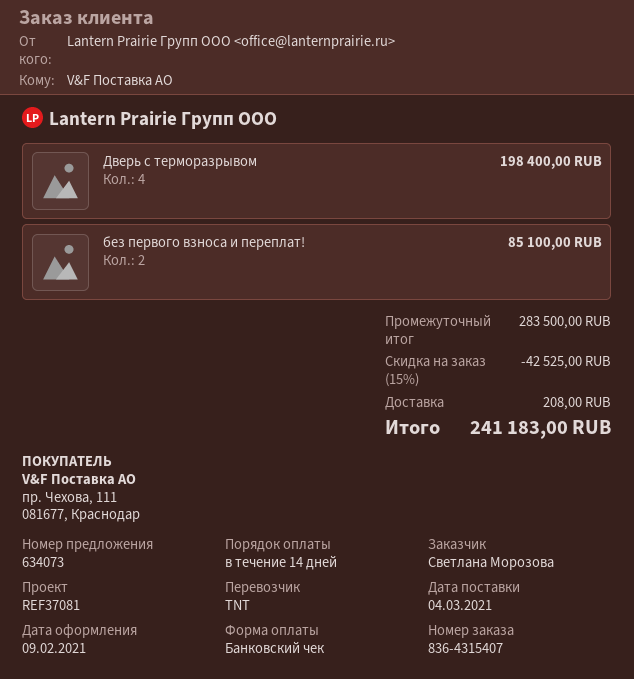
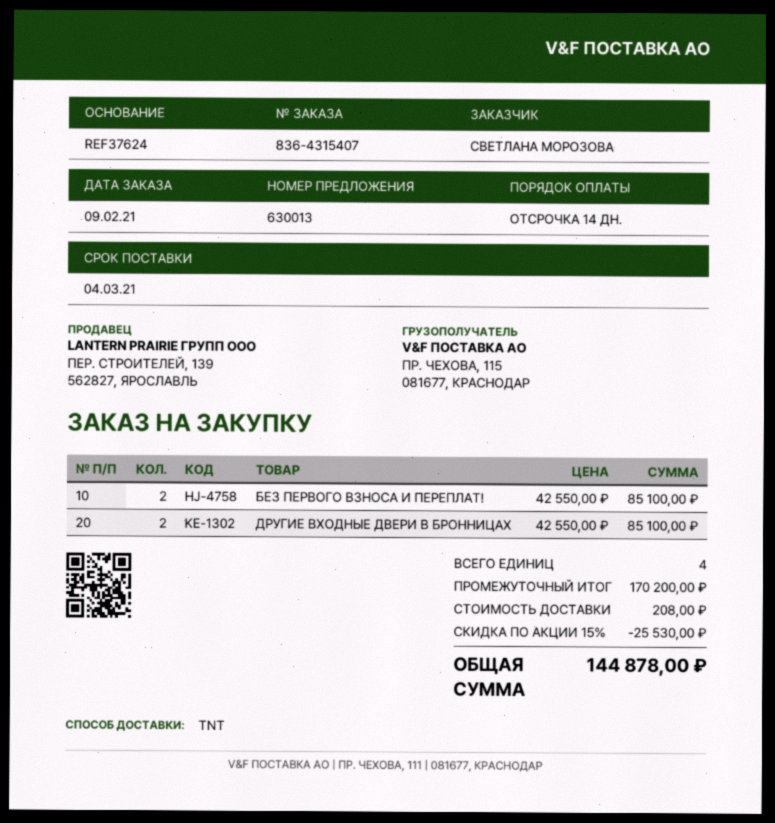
quote number: 634073 -> 630013
reference: REF37081 -> REF37624
Дверь с терморазрывом: 4 for 198400.00 -> none
ДРУГИЕ ВХОДНЫЕ ДВЕРИ В БРОННИЦАХ: none -> 2 for 85100.00
subtotal: 283500.00 -> 170200.00
discount: 15% = 42525.00 -> 15% = 25530.00
total: 241183.00 -> 144878.00

